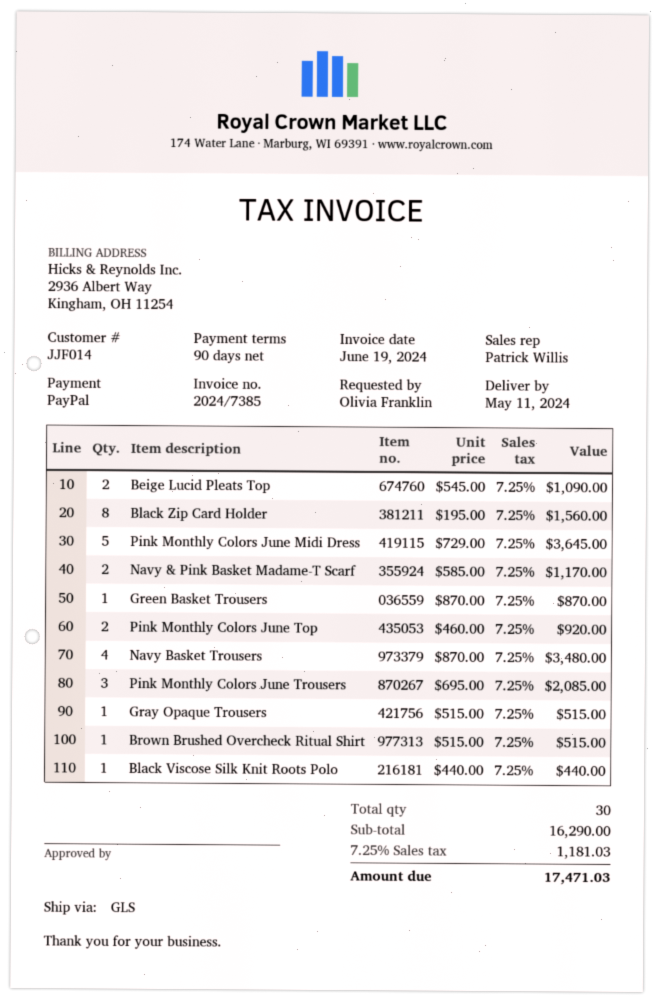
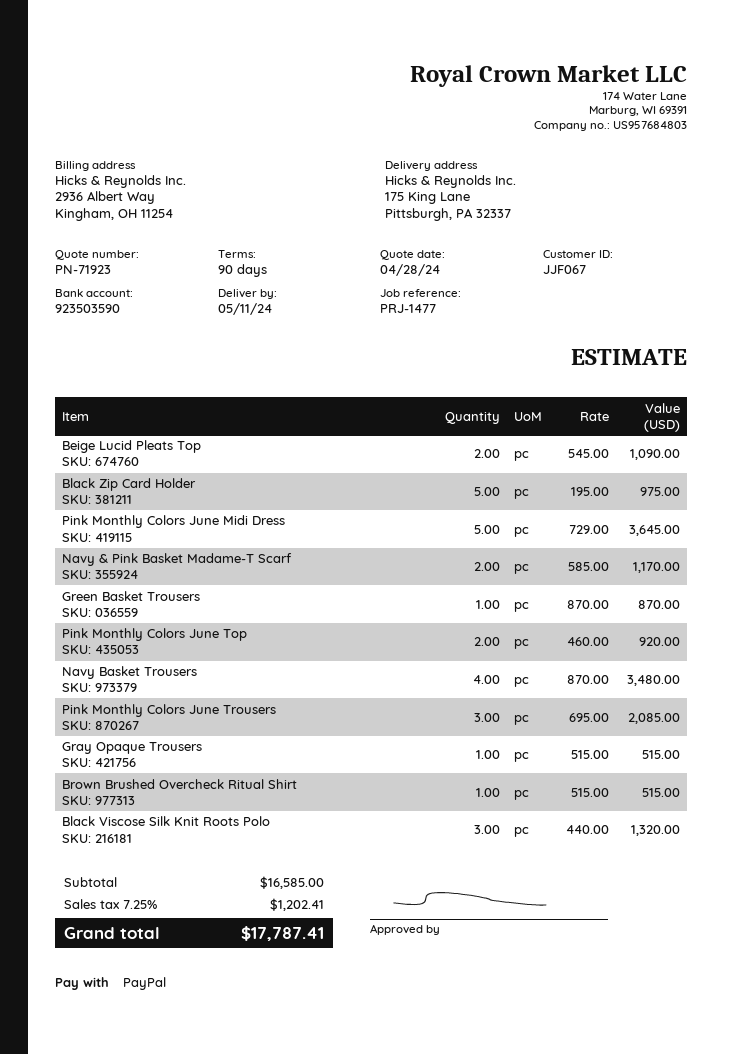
customer number: JJF014 -> JJF067
Black Zip Card Holder: 8 x 195.00 = 1560.00 -> 5 x 195.00 = 975.00
Black Viscose Silk Knit Roots Polo: 1 x 440.00 = 440.00 -> 3 x 440.00 = 1320.00
subtotal: 16290.00 -> 16585.00
tax: 7.25% = 1181.03 -> 7.25% = 1202.41
total: 17471.03 -> 17787.41

